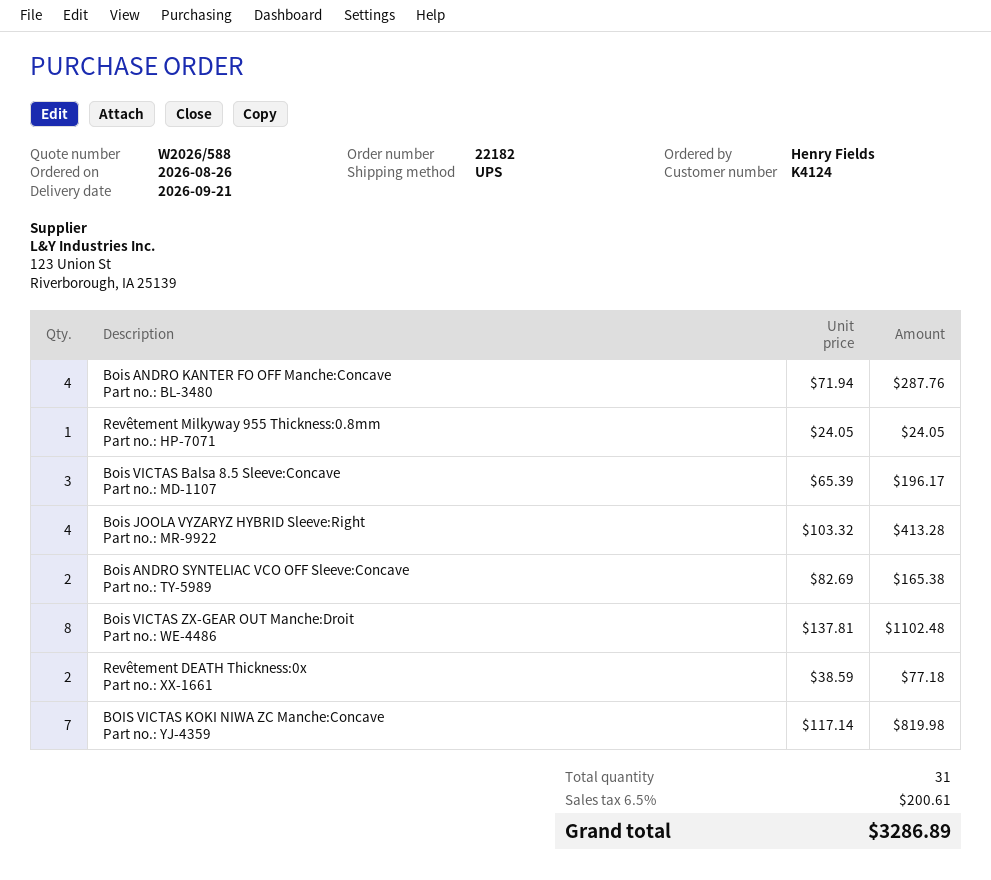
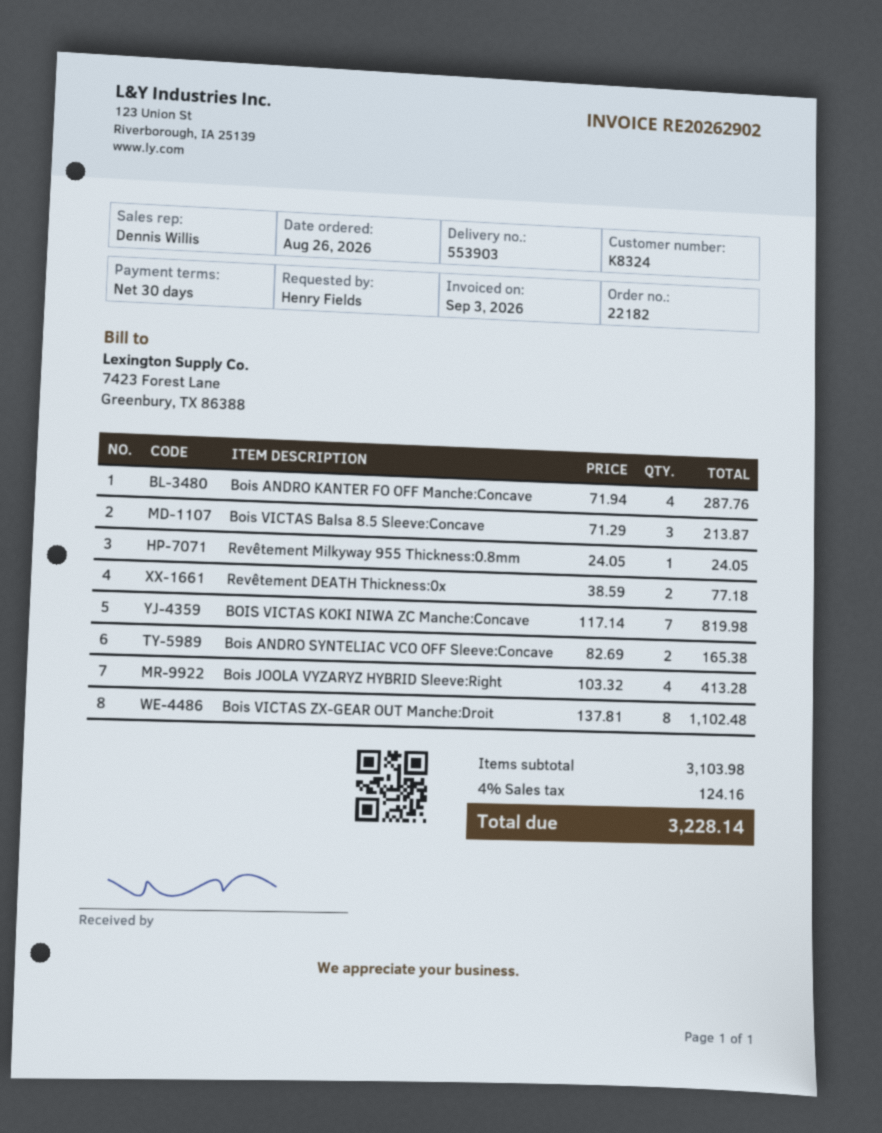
customer number: K4124 -> K8324
Bois VICTAS Balsa 8.5 Sleeve:Concave: 3 x 65.39 = 196.17 -> 3 x 71.29 = 213.87
tax: 6.5% = 200.61 -> 4% = 124.16
total: 3286.89 -> 3228.14

